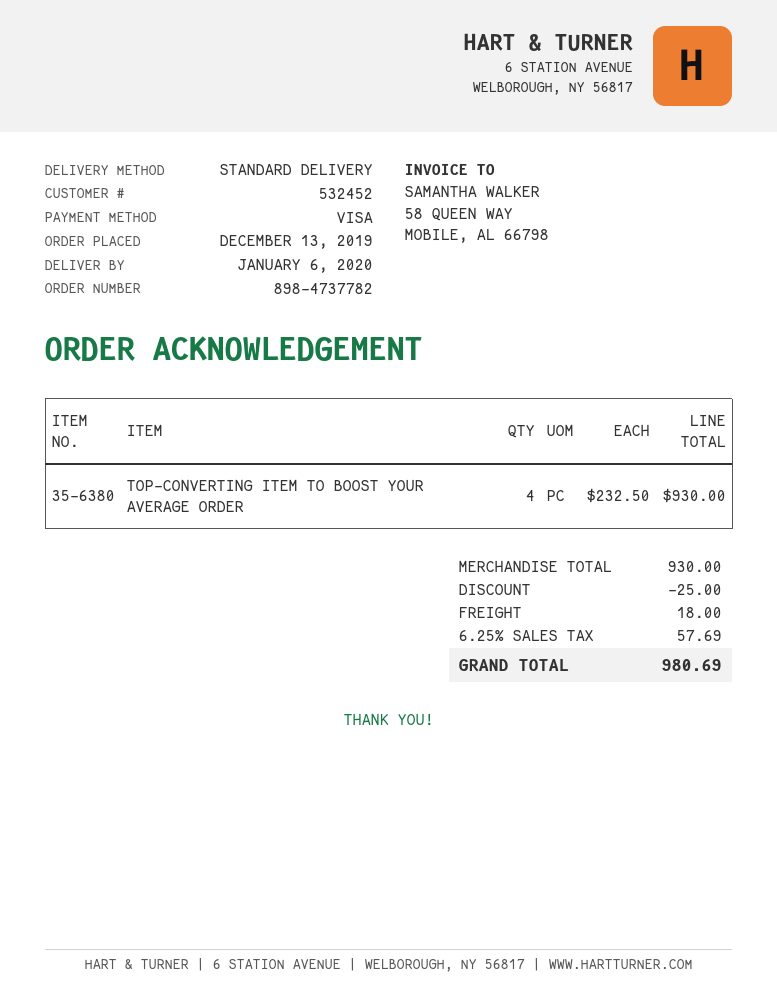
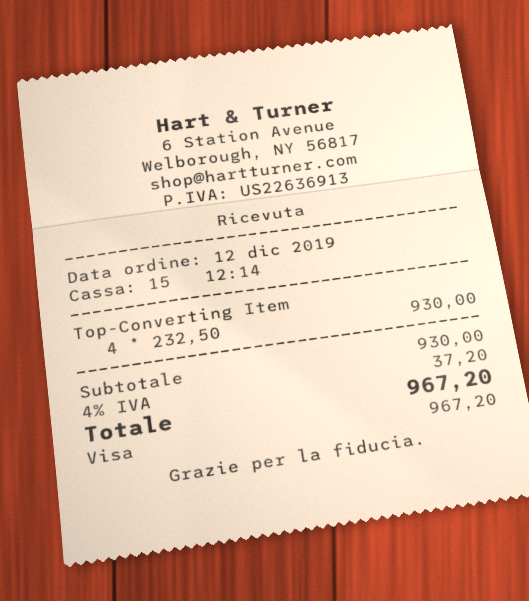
order date: 2019-12-13 -> 2019-12-12
discount: 25.00 -> none
shipping: 18.00 -> none
tax: 6.25% = 57.69 -> 4% = 37.20
total: 980.69 -> 967.20

